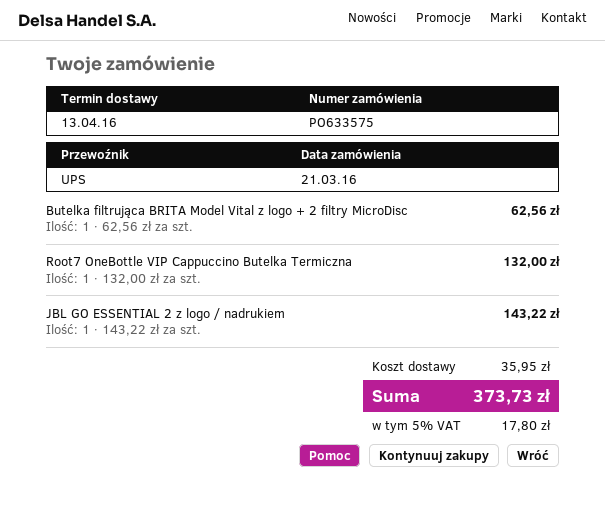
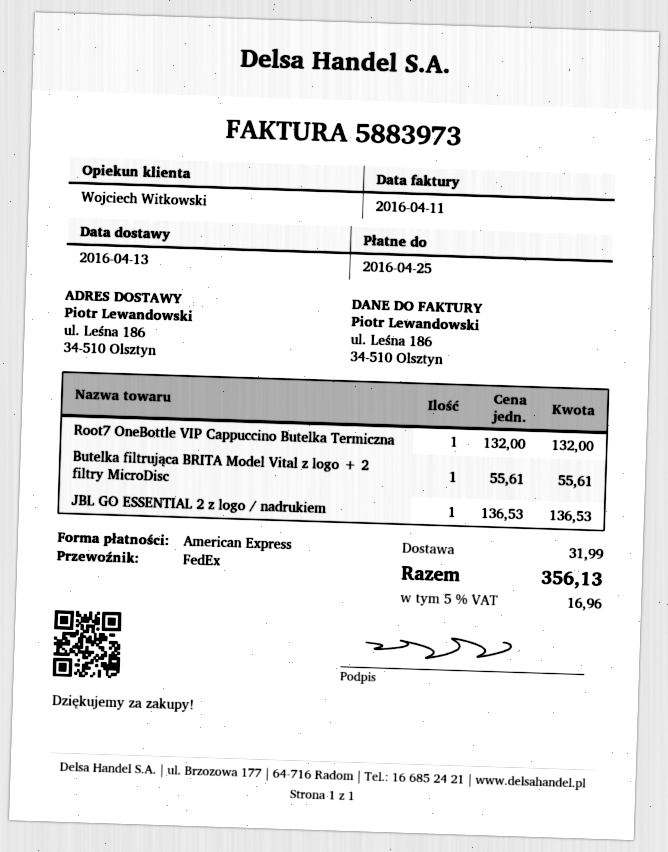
shipping method: UPS -> FedEx
Butelka filtrująca BRITA Model Vital z logo + 2 filtry MicroDisc: 1 x 62.56 = 62.56 -> 1 x 55.61 = 55.61
JBL GO ESSENTIAL 2 z logo / nadrukiem: 1 x 143.22 = 143.22 -> 1 x 136.53 = 136.53
shipping: 35.95 -> 31.99
tax: 5% = 17.80 -> 5% = 16.96
total: 373.73 -> 356.13

